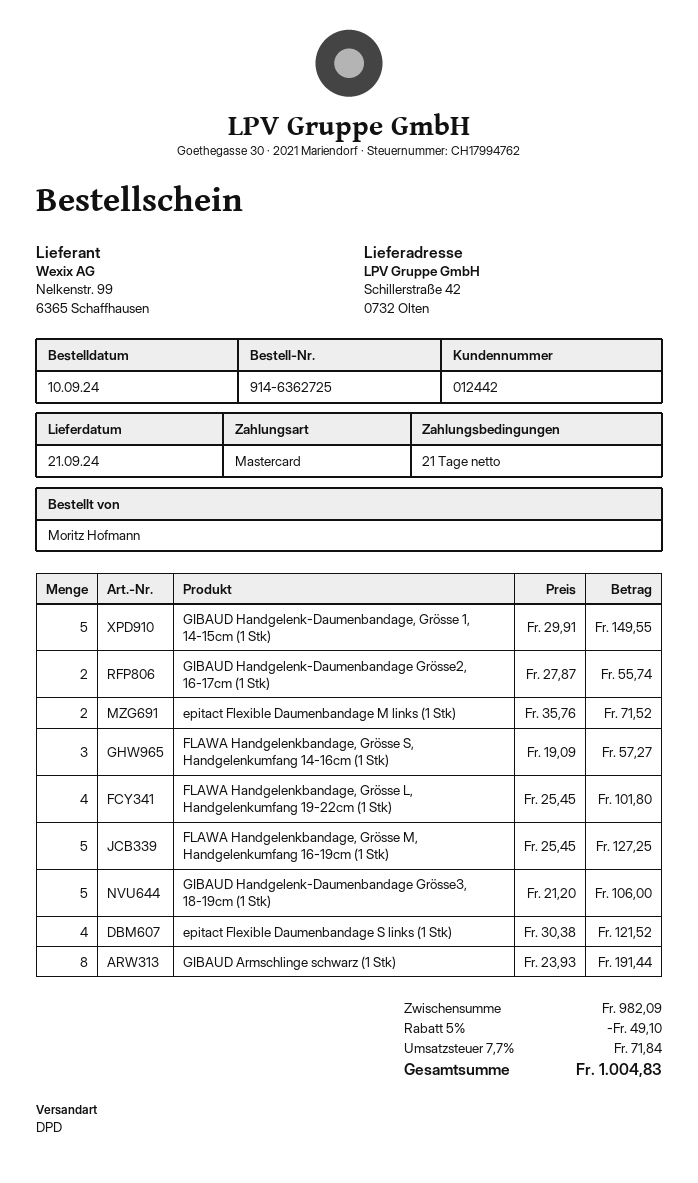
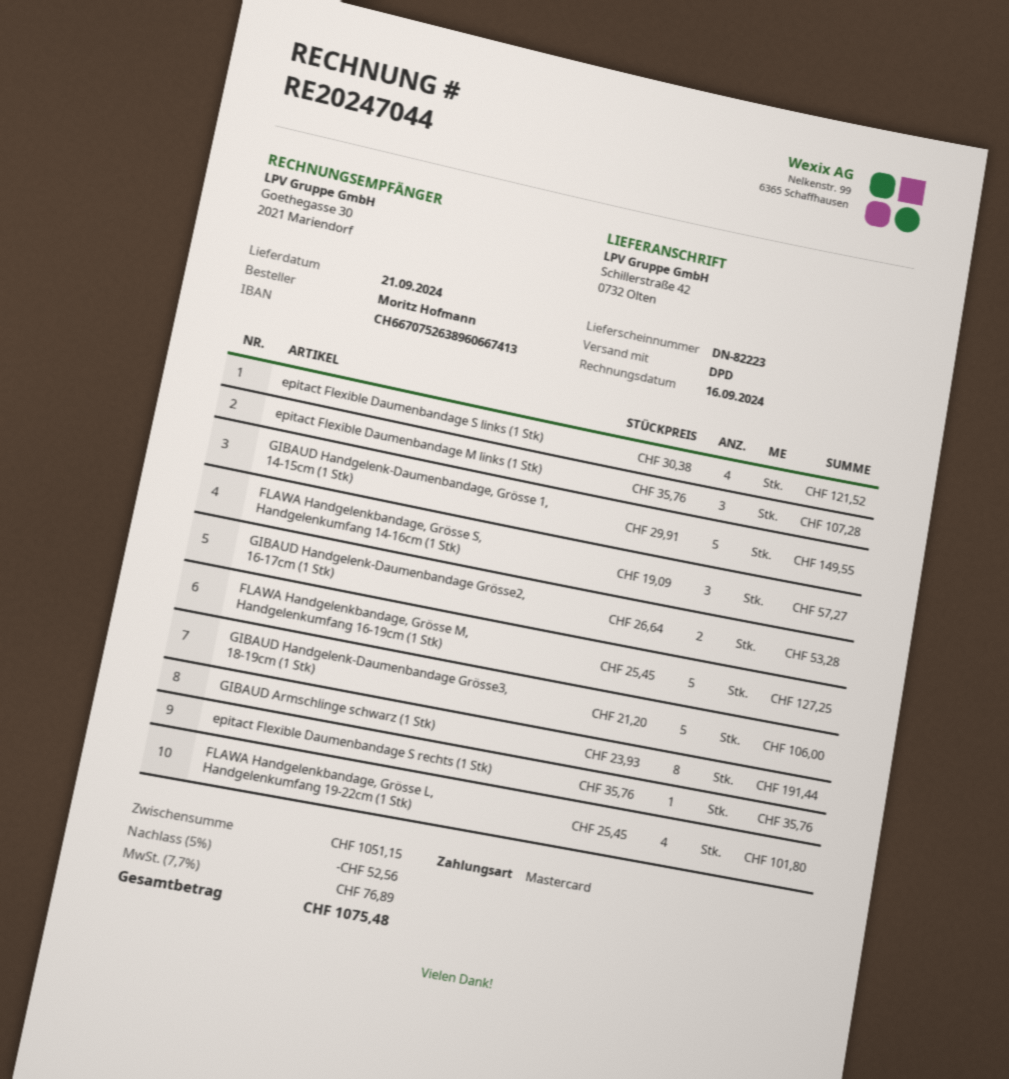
GIBAUD Handgelenk-Daumenbandage Grösse2, 16-17cm (1 Stk): 2 x 27.87 = 55.74 -> 2 x 26.64 = 53.28
epitact Flexible Daumenbandage M links (1 Stk): 2 x 35.76 = 71.52 -> 3 x 35.76 = 107.28
epitact Flexible Daumenbandage S rechts (1 Stk): none -> 1 x 35.76 = 35.76
subtotal: 982.09 -> 1051.15
discount: 5% = 49.10 -> 5% = 52.56
tax: 7.7% = 71.84 -> 7.7% = 76.89
total: 1004.83 -> 1075.48

